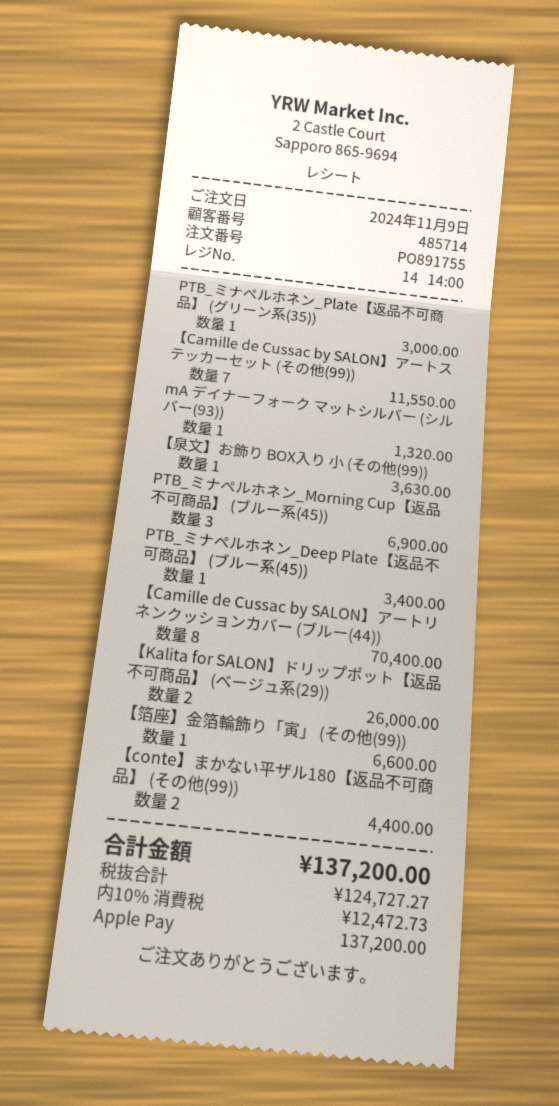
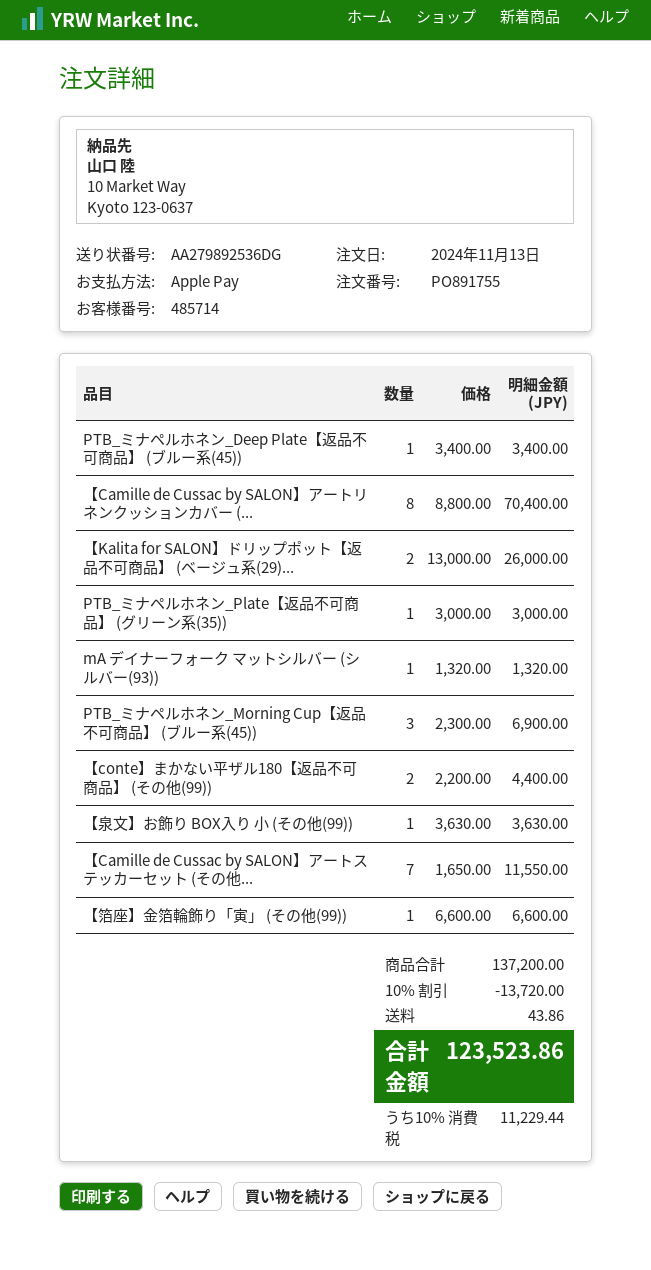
order date: 2024-11-09 -> 2024-11-13
discount: none -> 10% = 13720.00
shipping: none -> 43.86
tax: 10% = 12472.73 -> 10% = 11229.44
total: 137200.00 -> 123523.86

